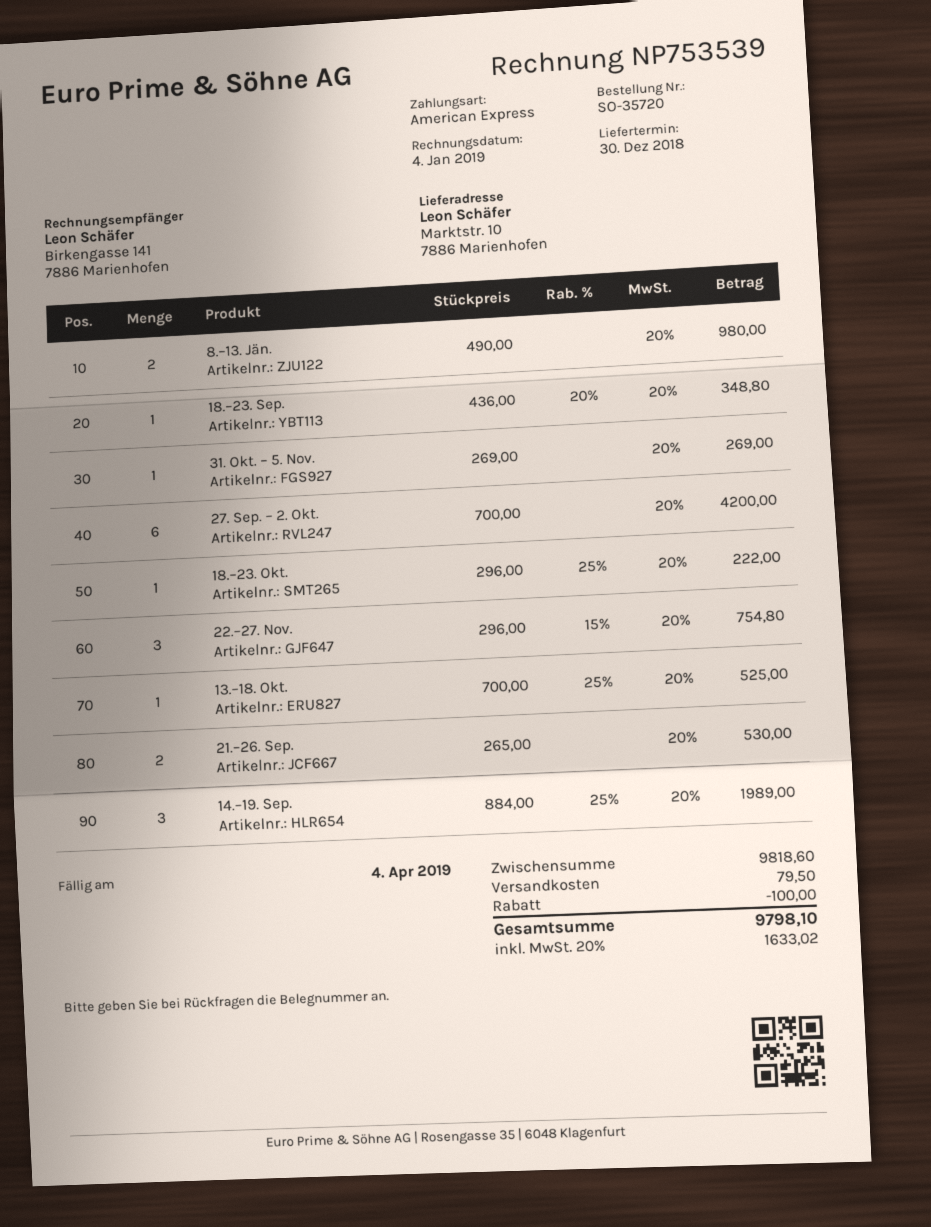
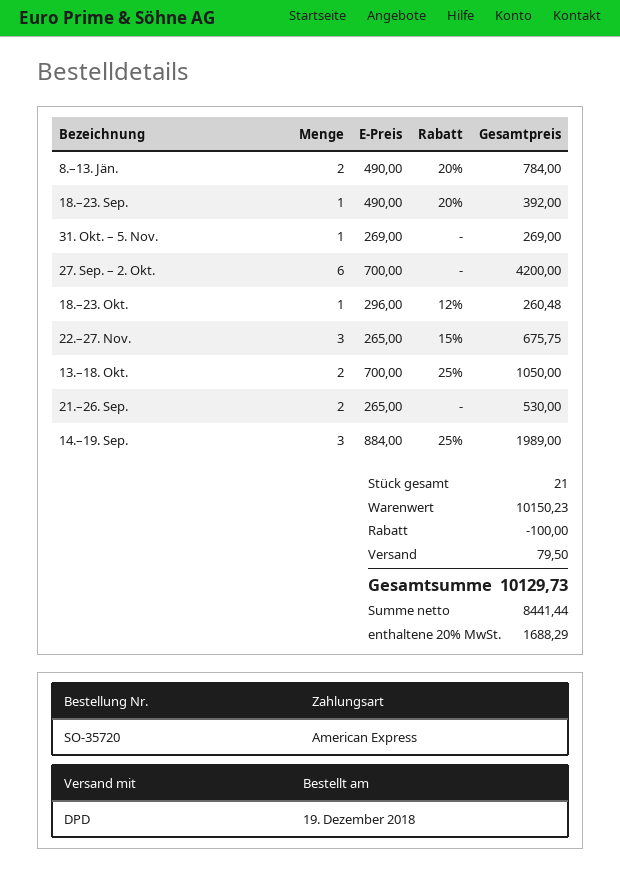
8.–13. Jän.: 2 x 490.00 = 980.00 -> 2 x 490.00 - 20% = 784.00
18.–23. Sep.: 1 x 436.00 - 20% = 348.80 -> 1 x 490.00 - 20% = 392.00
18.–23. Okt.: 1 x 296.00 - 25% = 222.00 -> 1 x 296.00 - 12% = 260.48
22.–27. Nov.: 3 x 296.00 - 15% = 754.80 -> 3 x 265.00 - 15% = 675.75
13.–18. Okt.: 1 x 700.00 - 25% = 525.00 -> 2 x 700.00 - 25% = 1050.00
subtotal: 9818.60 -> 10150.23
tax: 20% = 1633.02 -> 20% = 1688.29
total: 9798.10 -> 10129.73

